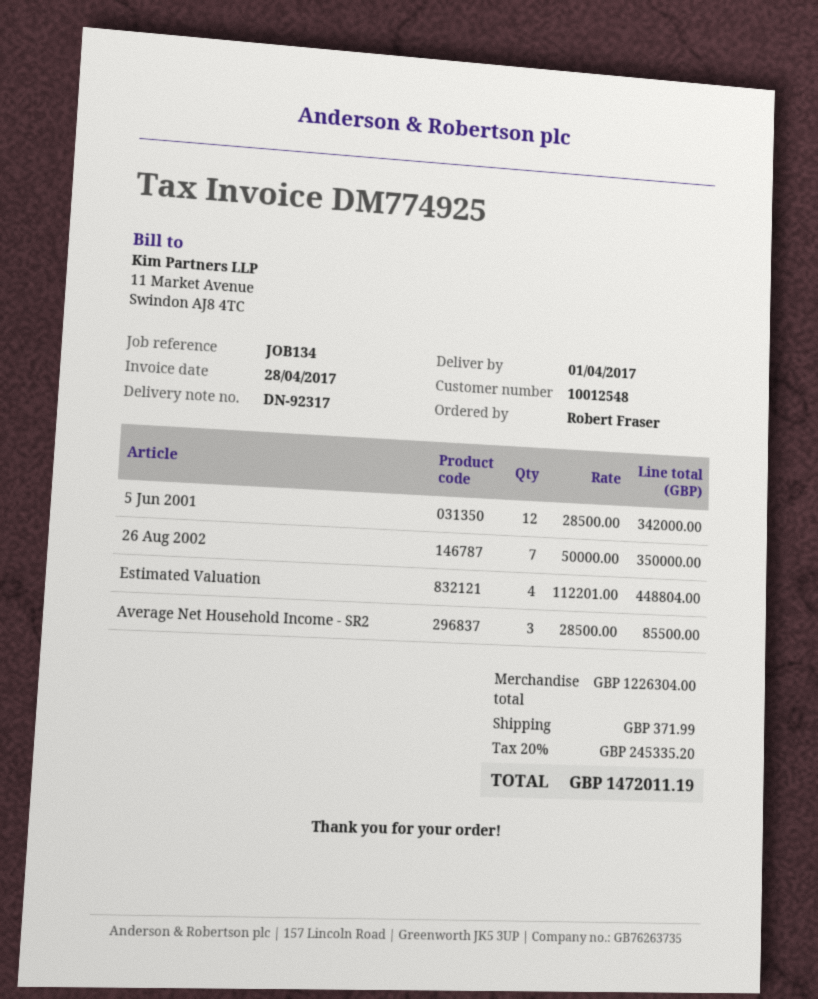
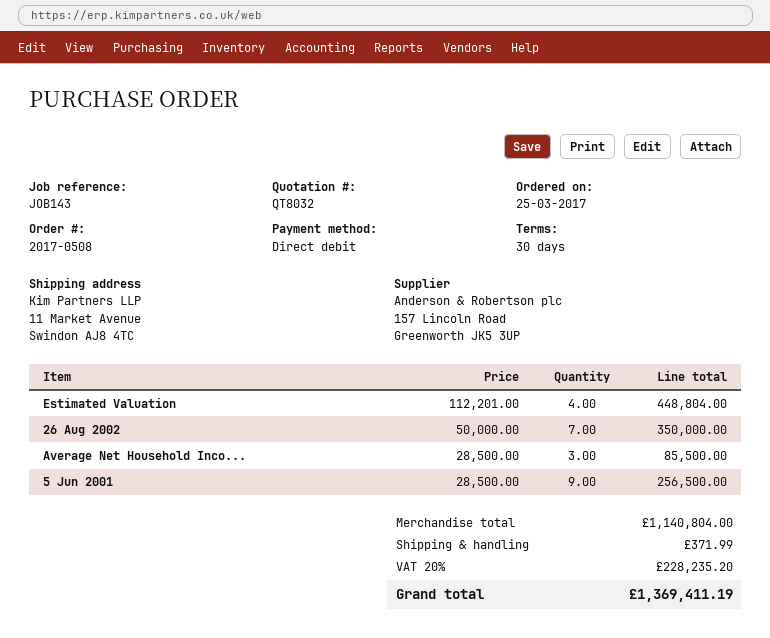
reference: JOB134 -> JOB143
5 Jun 2001: 12 x 28500.00 = 342000.00 -> 9 x 28500.00 = 256500.00
subtotal: 1226304.00 -> 1140804.00
tax: 20% = 245335.20 -> 20% = 228235.20
total: 1472011.19 -> 1369411.19

